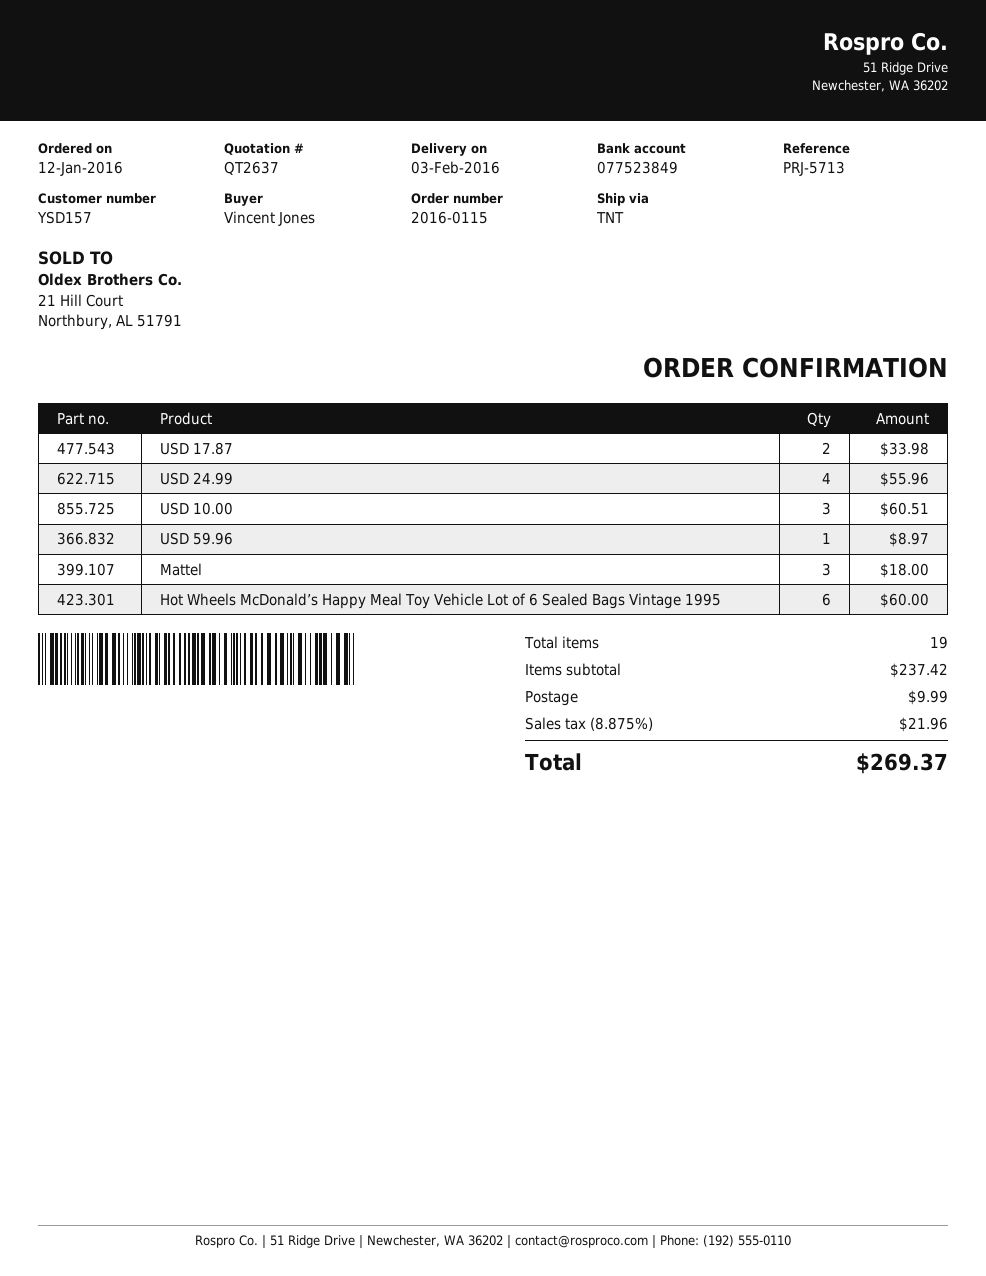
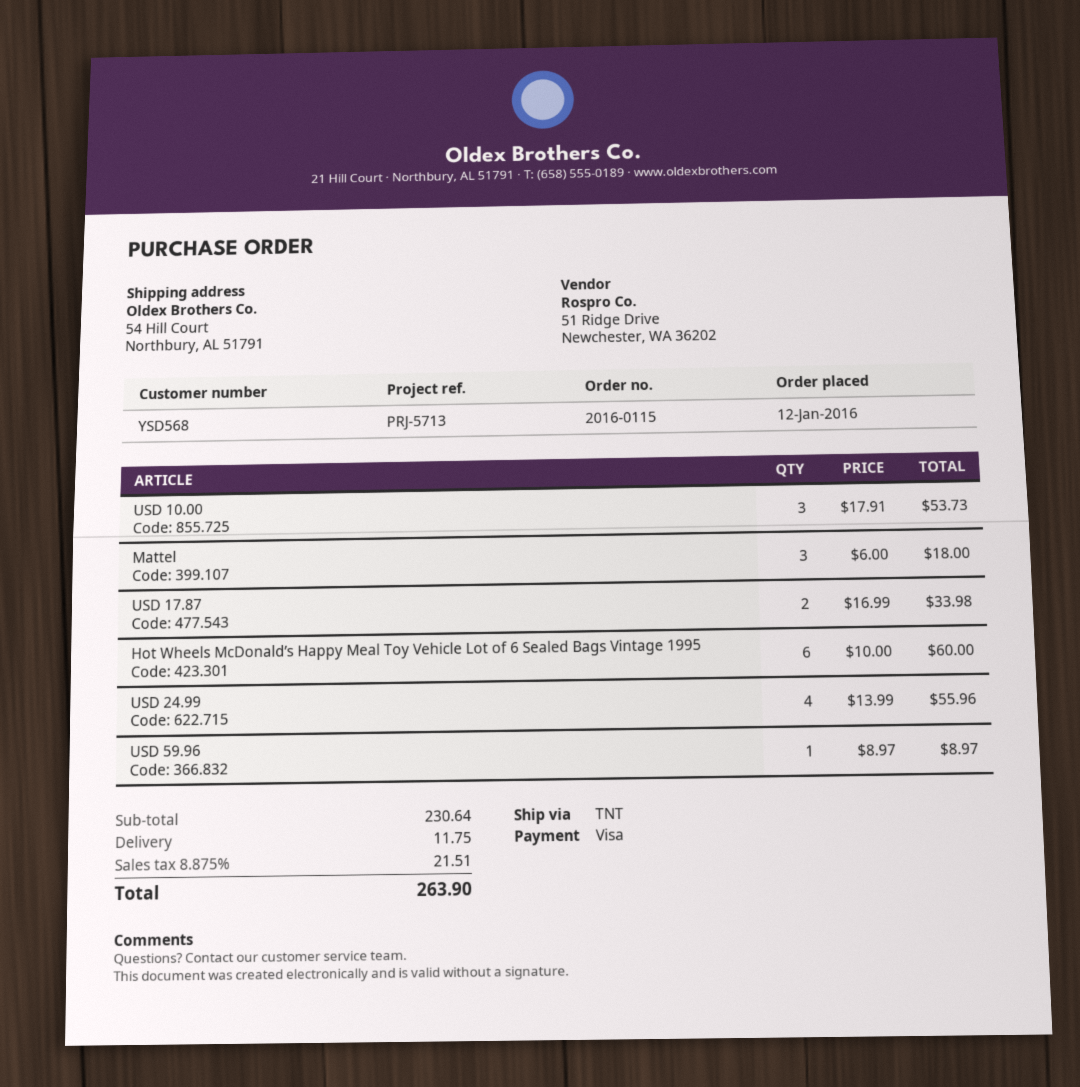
customer number: YSD157 -> YSD568
USD 10.00: 3 for 60.51 -> 3 for 53.73
subtotal: 237.42 -> 230.64
shipping: 9.99 -> 11.75
tax: 8.875% = 21.96 -> 8.875% = 21.51
total: 269.37 -> 263.90

